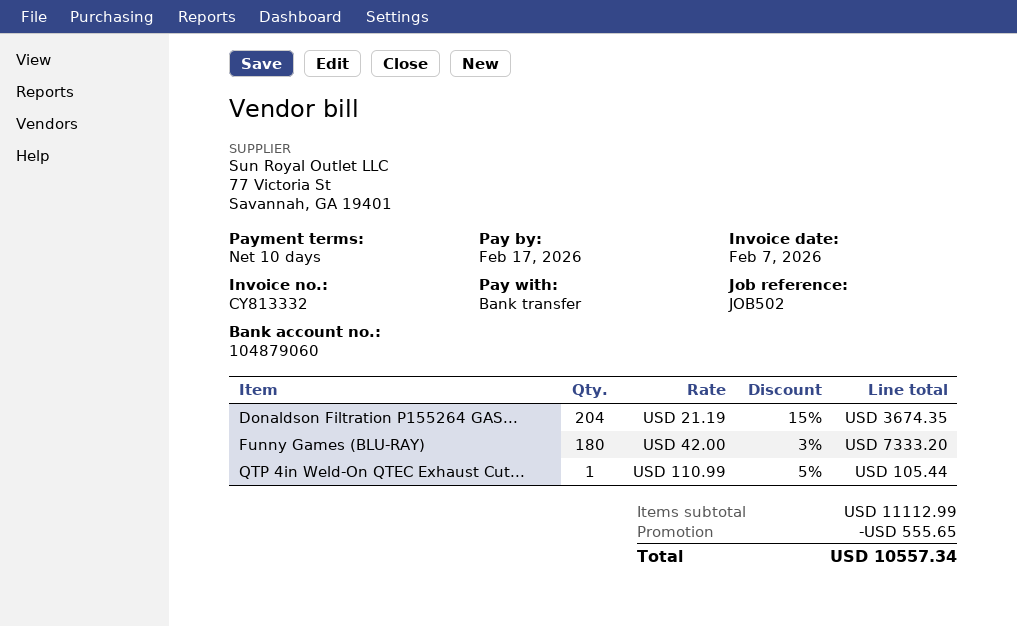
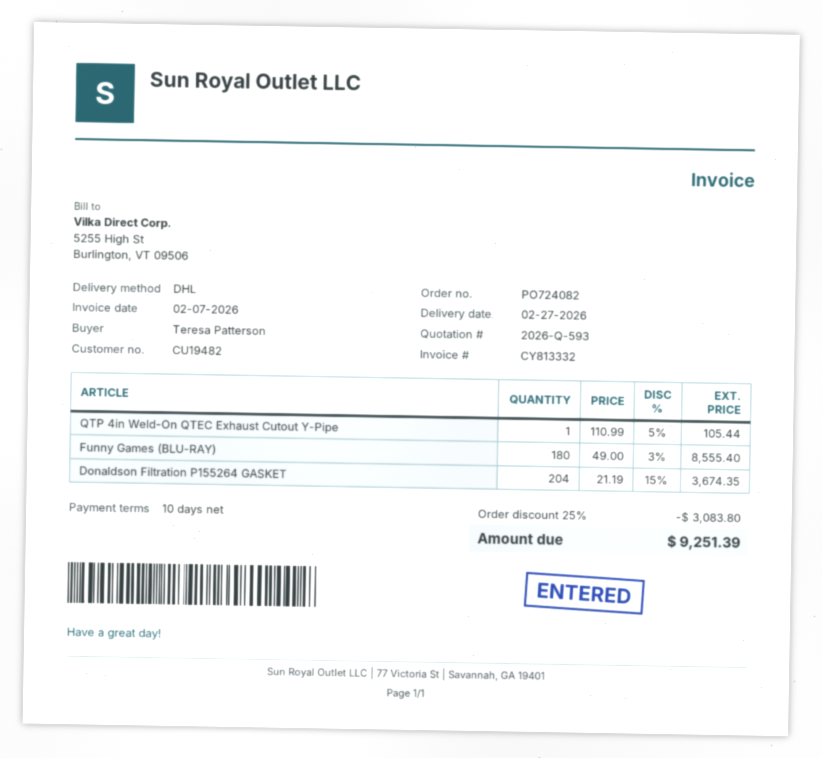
Funny Games (BLU-RAY): 180 x 42.00 - 3% = 7333.20 -> 180 x 49.00 - 3% = 8555.40
discount: 555.65 -> 3083.80
total: 10557.34 -> 9251.39

